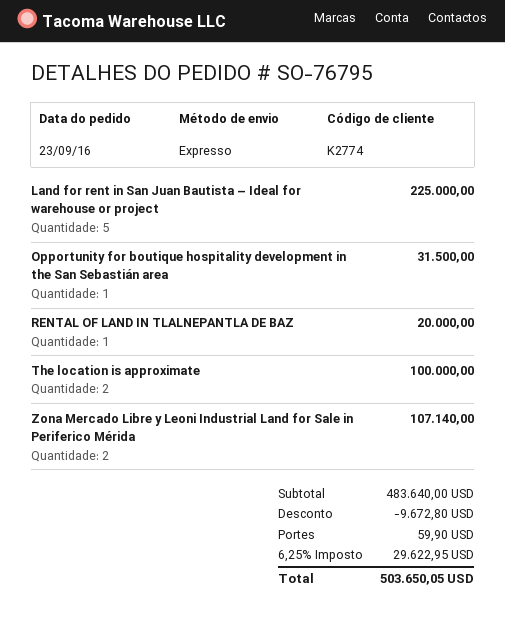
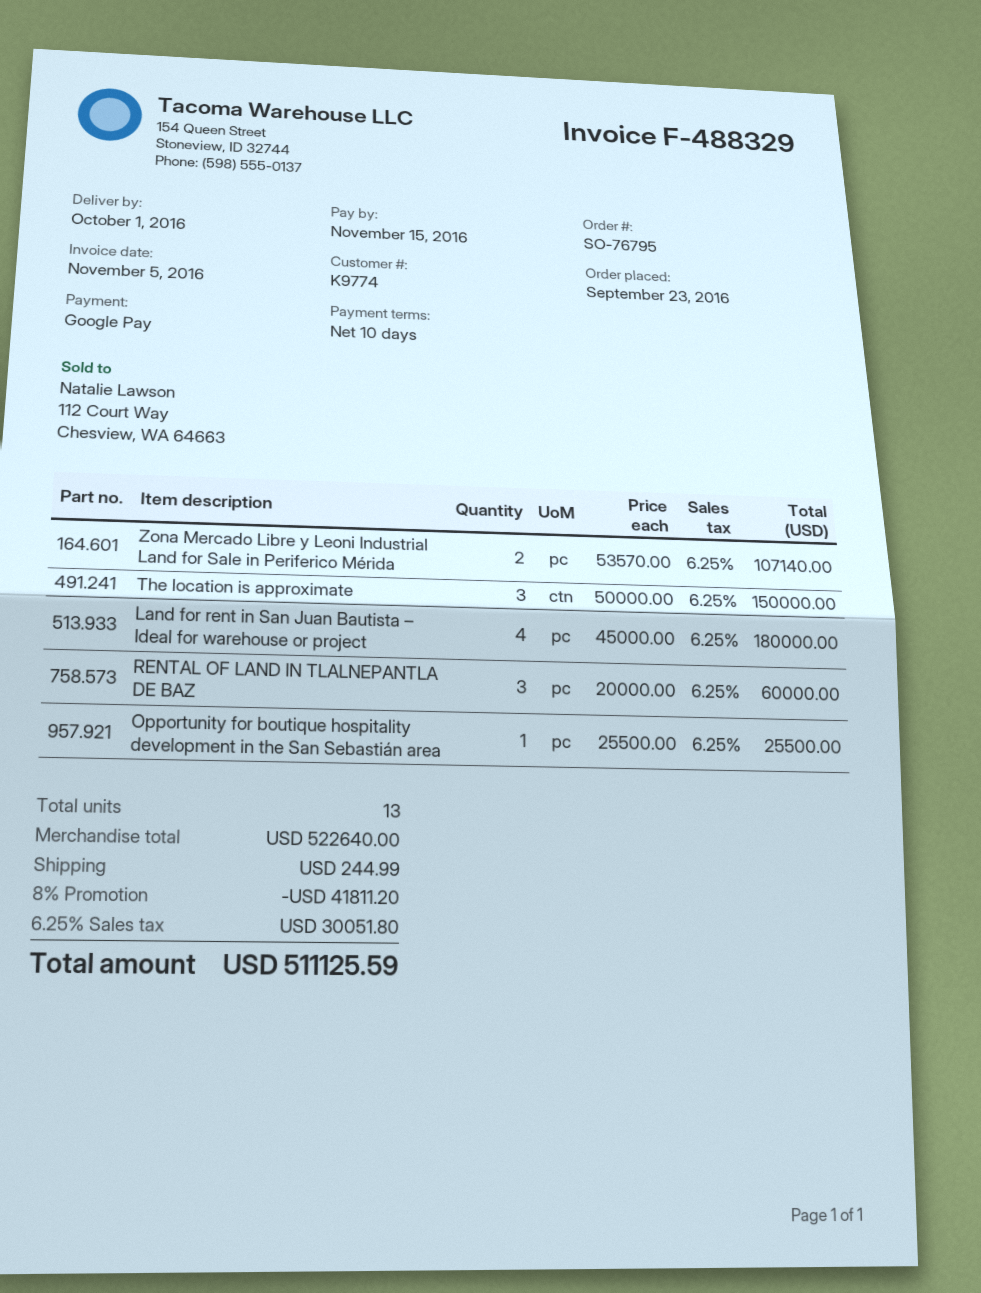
customer number: K2774 -> K9774
Land for rent in San Juan Bautista – Ideal for warehouse or project: 5 for 225000.00 -> 4 for 180000.00
Opportunity for boutique hospitality development in the San Sebastián area: 1 for 31500.00 -> 1 for 25500.00
RENTAL OF LAND IN TLALNEPANTLA DE BAZ: 1 for 20000.00 -> 3 for 60000.00
The location is approximate: 2 for 100000.00 -> 3 for 150000.00
subtotal: 483640.00 -> 522640.00
discount: 9672.80 -> 41811.20
shipping: 59.90 -> 244.99
tax: 6.25% = 29622.95 -> 6.25% = 30051.80
total: 503650.05 -> 511125.59

